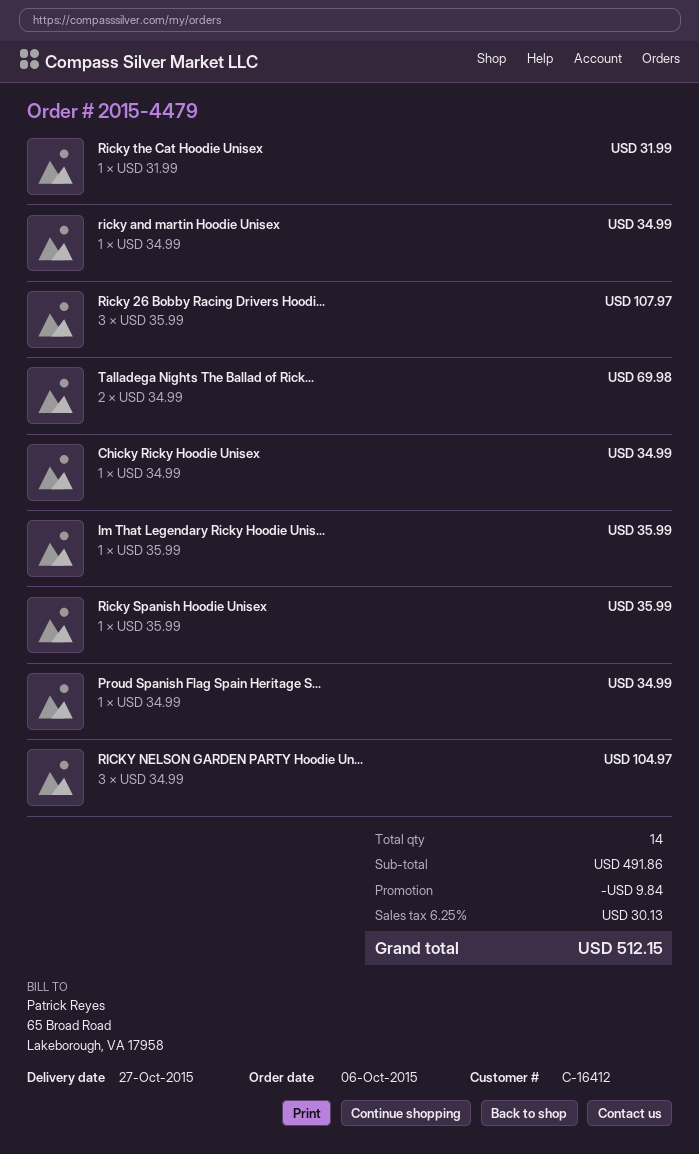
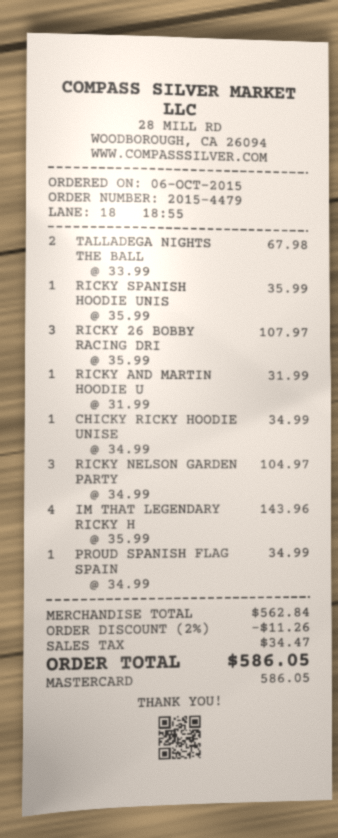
Ricky the Cat Hoodie Unisex: 1 x 31.99 = 31.99 -> none
ricky and martin Hoodie Unisex: 1 x 34.99 = 34.99 -> 1 x 31.99 = 31.99
Talladega Nights The Ballad of Rick...: 2 x 34.99 = 69.98 -> 2 x 33.99 = 67.98
Im That Legendary Ricky Hoodie Unis...: 1 x 35.99 = 35.99 -> 4 x 35.99 = 143.96
subtotal: 491.86 -> 562.84
discount: 9.84 -> 11.26
tax: 30.13 -> 34.47
total: 512.15 -> 586.05

